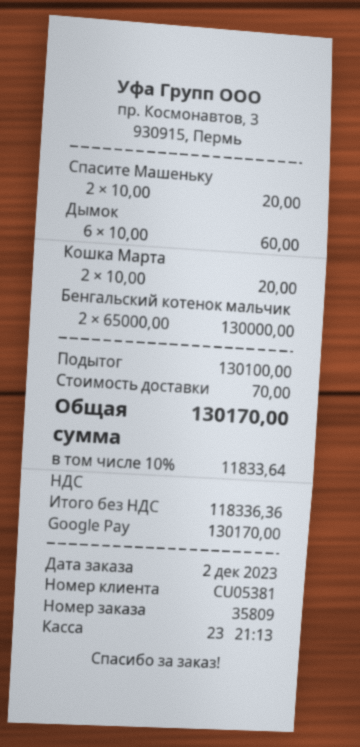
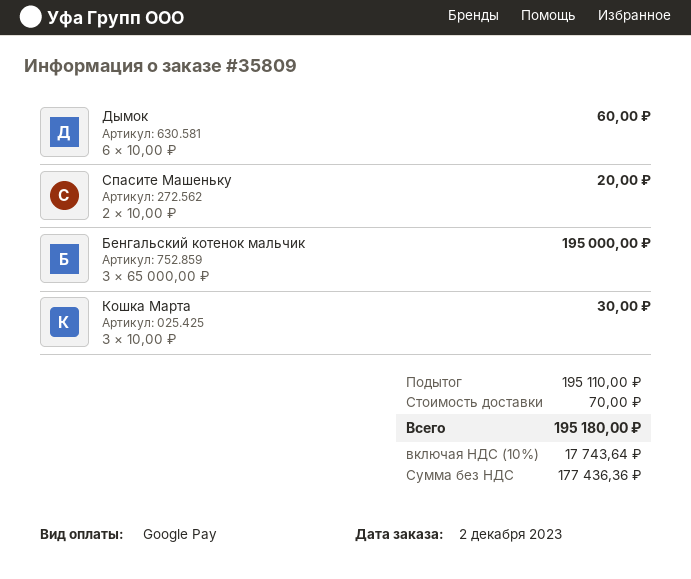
Кошка Марта: 2 x 10.00 = 20.00 -> 3 x 10.00 = 30.00
Бенгальский котенок мальчик: 2 x 65000.00 = 130000.00 -> 3 x 65000.00 = 195000.00
subtotal: 130100.00 -> 195110.00
net: 118336.36 -> 177436.36
tax: 10% = 11833.64 -> 10% = 17743.64
total: 130170.00 -> 195180.00

